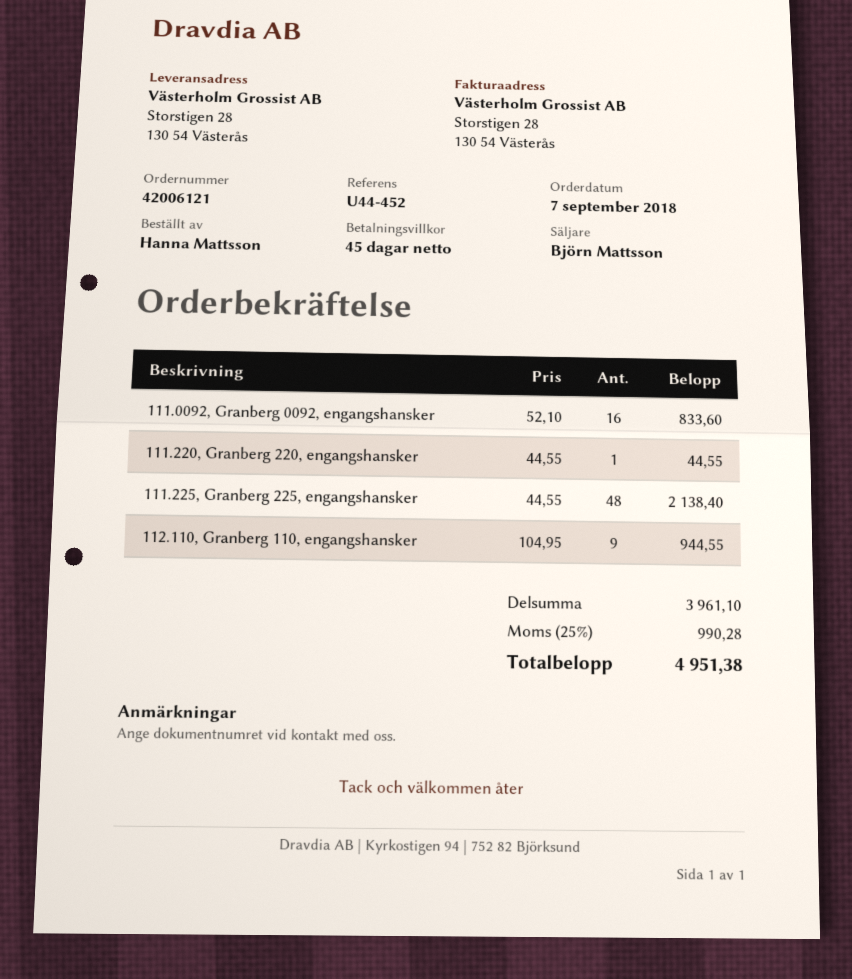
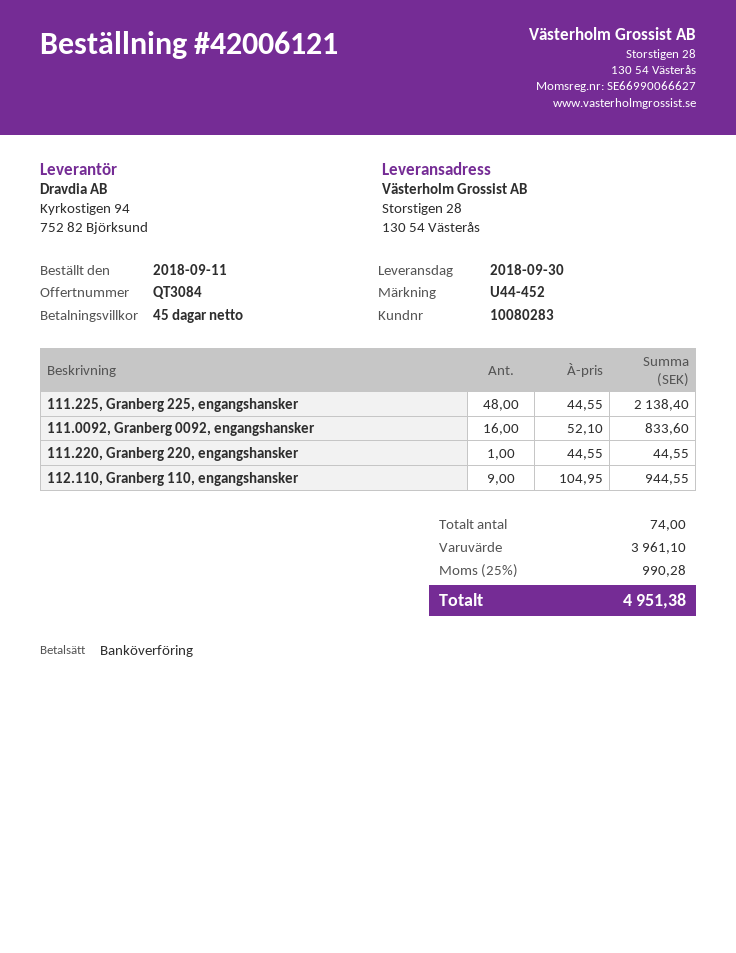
order date: 2018-09-07 -> 2018-09-11

